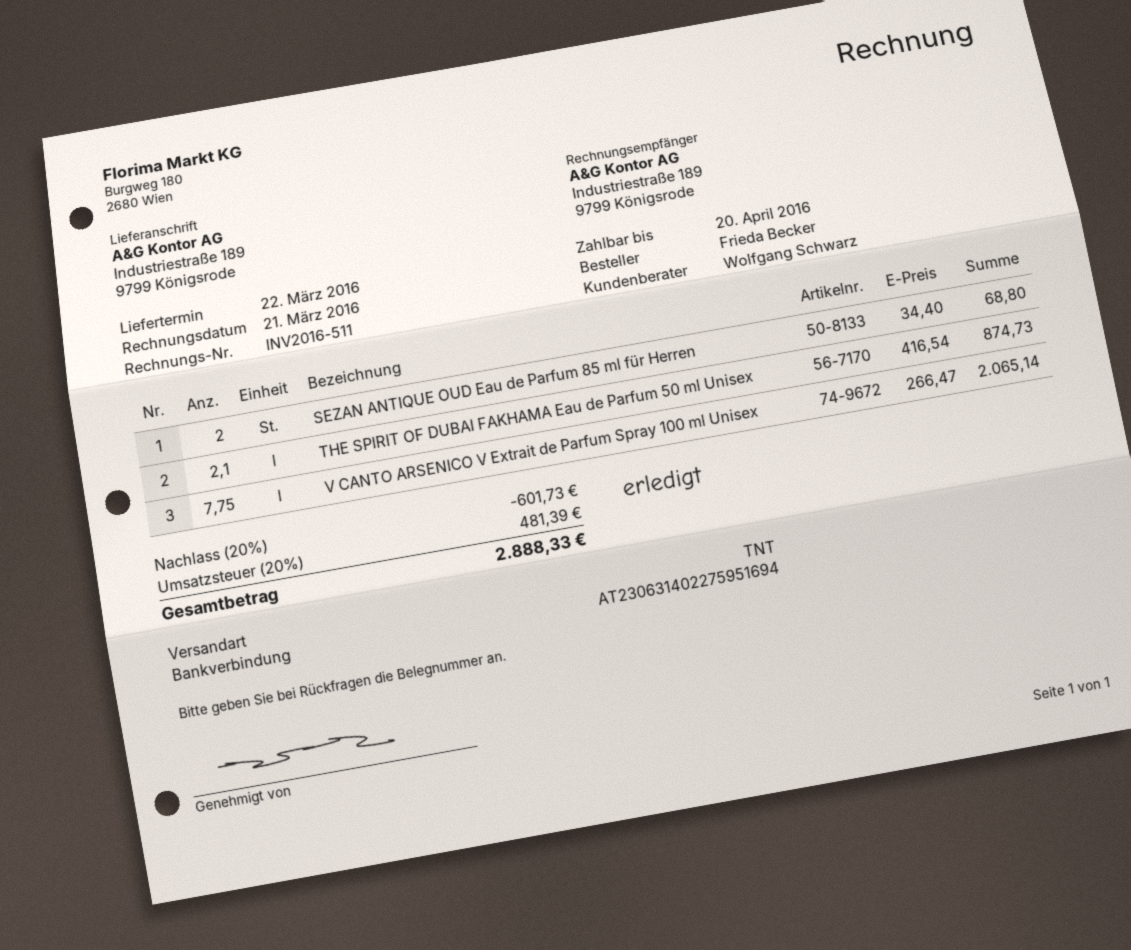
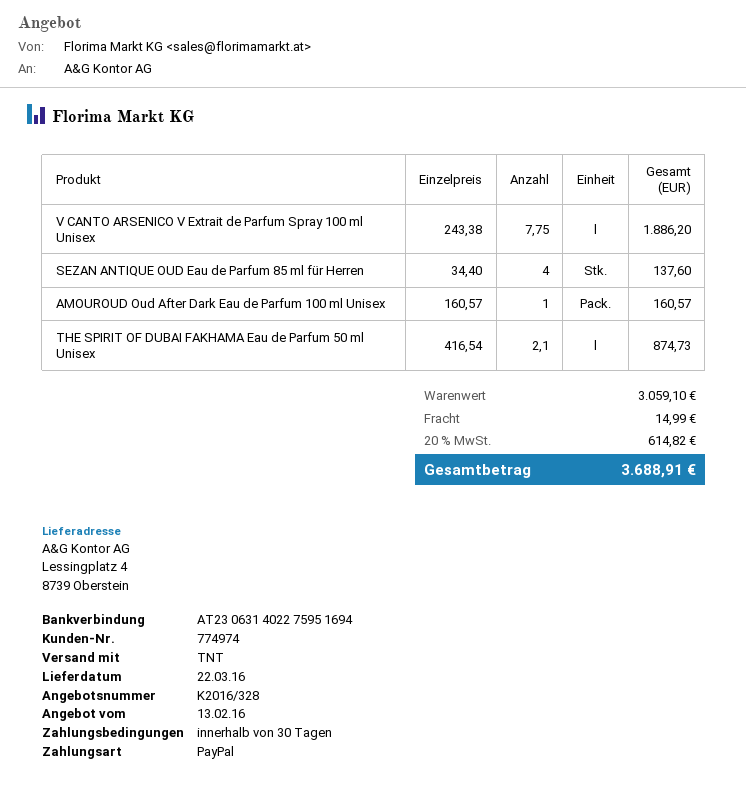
ship to: Industriestraße 189, 9799 Königsrode -> Lessingplatz 4, 8739 Oberstein
SEZAN ANTIQUE OUD Eau de Parfum 85 ml für Herren: 2 x 34.40 = 68.80 -> 4 x 34.40 = 137.60
V CANTO ARSENICO V Extrait de Parfum Spray 100 ml Unisex: 7.75 x 266.47 = 2065.14 -> 7.75 x 243.38 = 1886.20
AMOUROUD Oud After Dark Eau de Parfum 100 ml Unisex: none -> 1 x 160.57 = 160.57
discount: 20% = 601.73 -> none
shipping: none -> 14.99
tax: 20% = 481.39 -> 20% = 614.82
total: 2888.33 -> 3688.91

